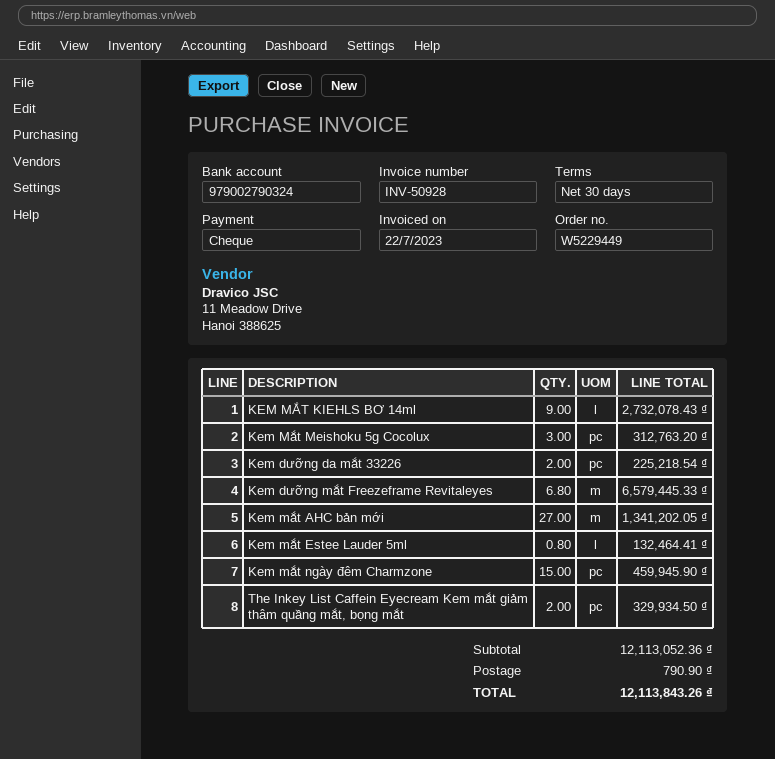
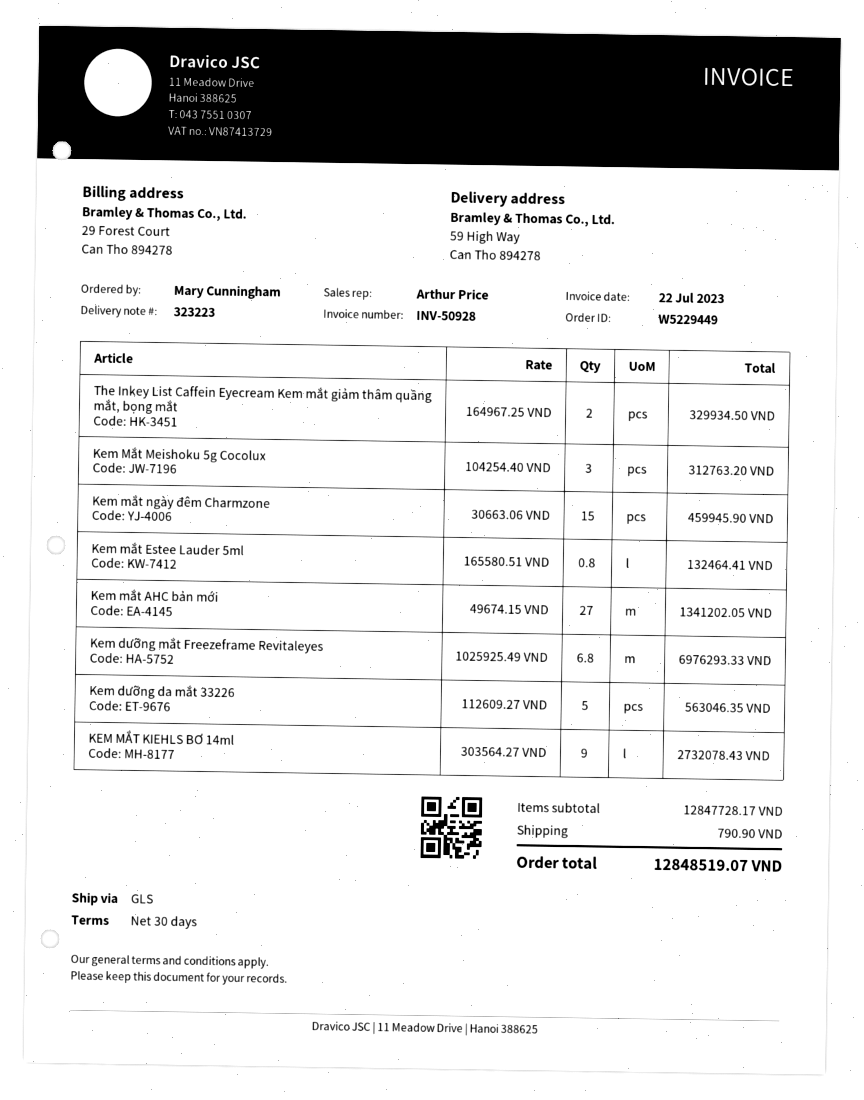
Kem dưỡng da mắt 33226: 2 for 225218.54 -> 5 for 563046.35
Kem dưỡng mắt Freezeframe Revitaleyes: 6.8 for 6579445.33 -> 6.8 for 6976293.33
subtotal: 12113052.36 -> 12847728.17
total: 12113843.26 -> 12848519.07

